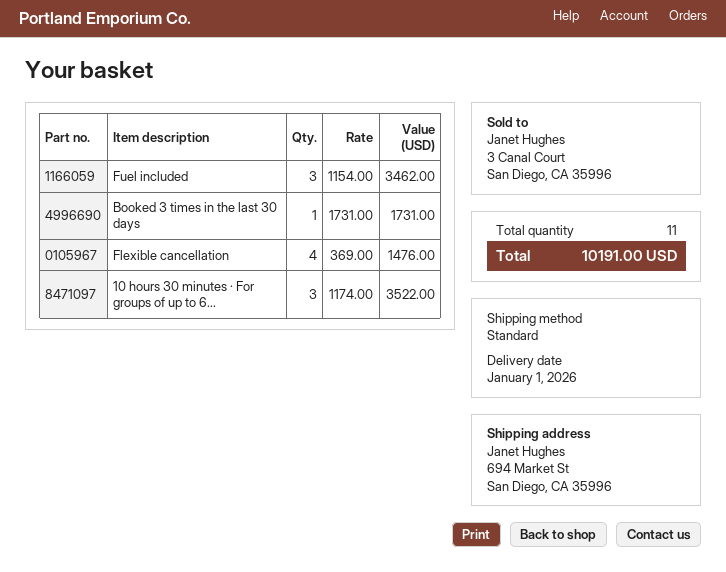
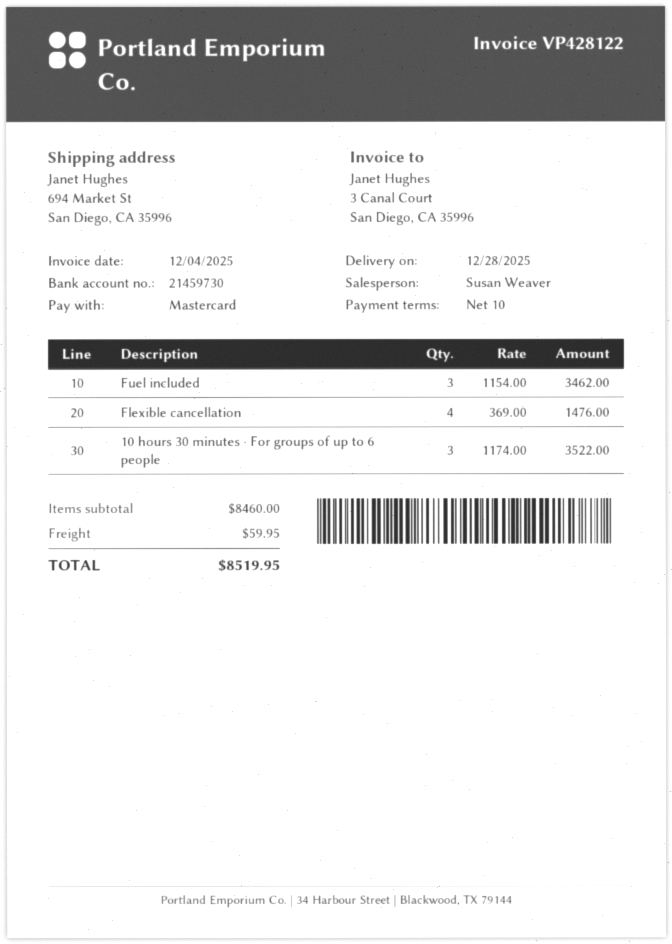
delivery date: 2026-01-01 -> 2025-12-28
Booked 3 times in the last 30 days: 1 x 1731.00 = 1731.00 -> none
shipping: none -> 59.95
total: 10191.00 -> 8519.95

